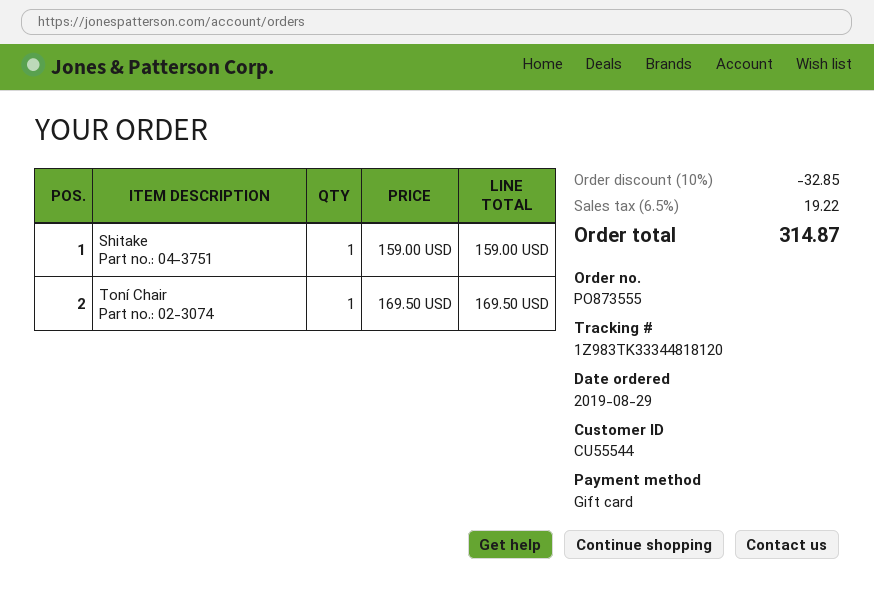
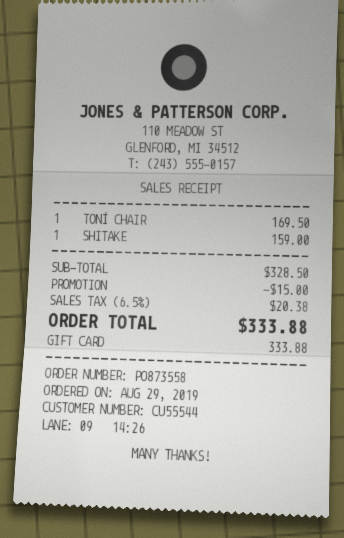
order number: PO873555 -> PO873558
discount: 32.85 -> 15.00
tax: 6.5% = 19.22 -> 6.5% = 20.38
total: 314.87 -> 333.88

